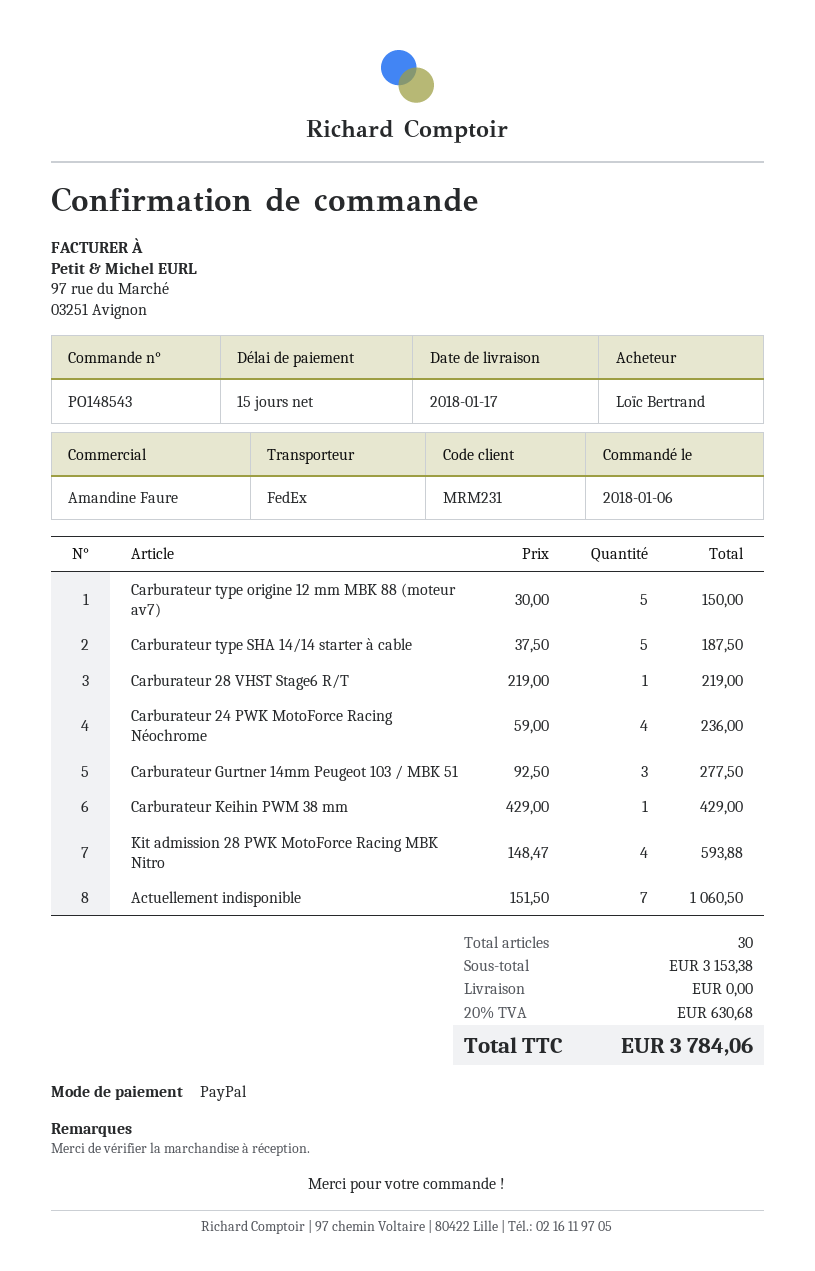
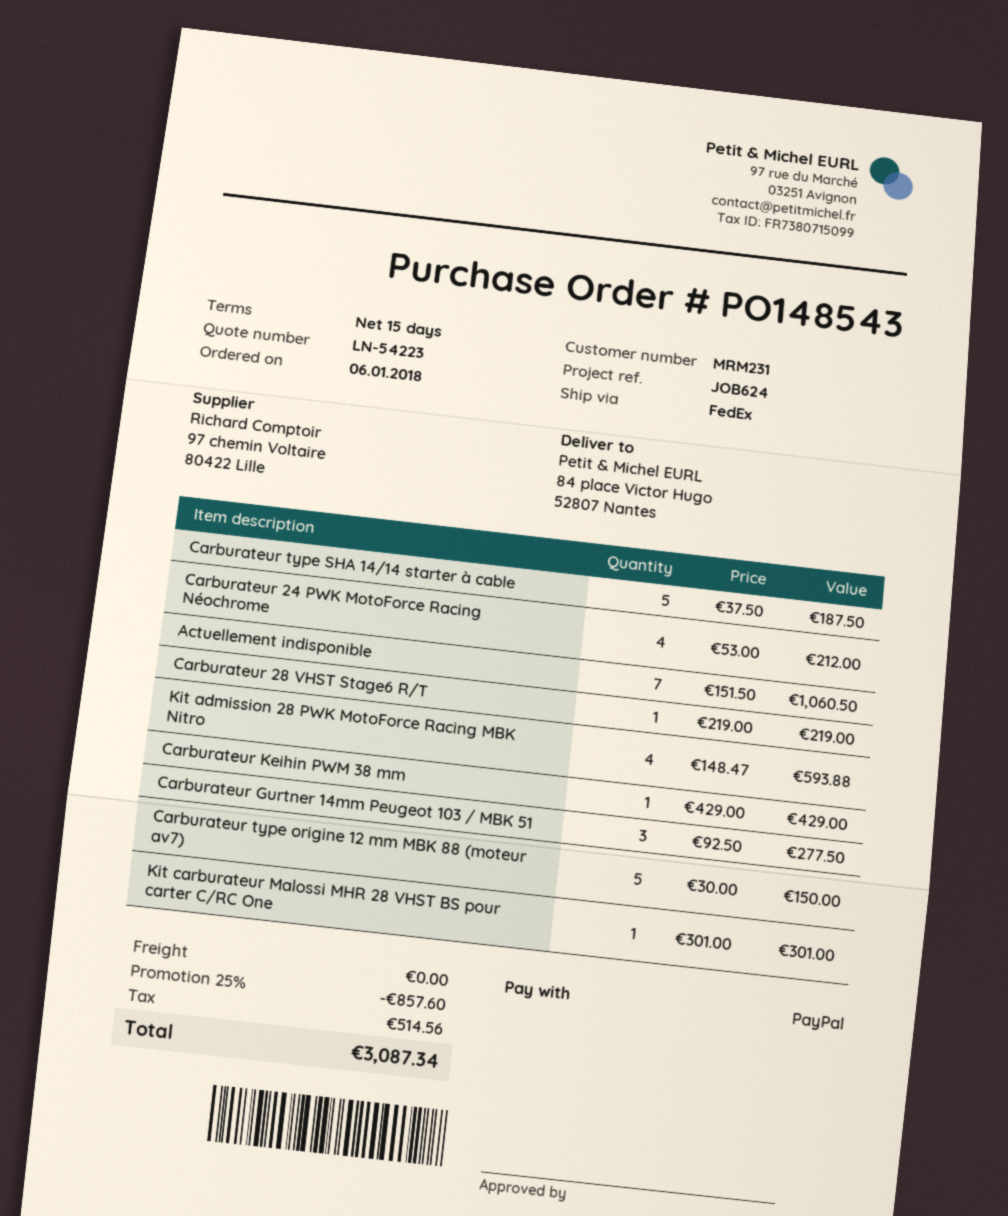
Carburateur 24 PWK MotoForce Racing Néochrome: 4 x 59.00 = 236.00 -> 4 x 53.00 = 212.00
Kit carburateur Malossi MHR 28 VHST BS pour carter C/RC One: none -> 1 x 301.00 = 301.00
discount: none -> 25% = 857.60
tax: 630.68 -> 514.56
total: 3784.06 -> 3087.34

